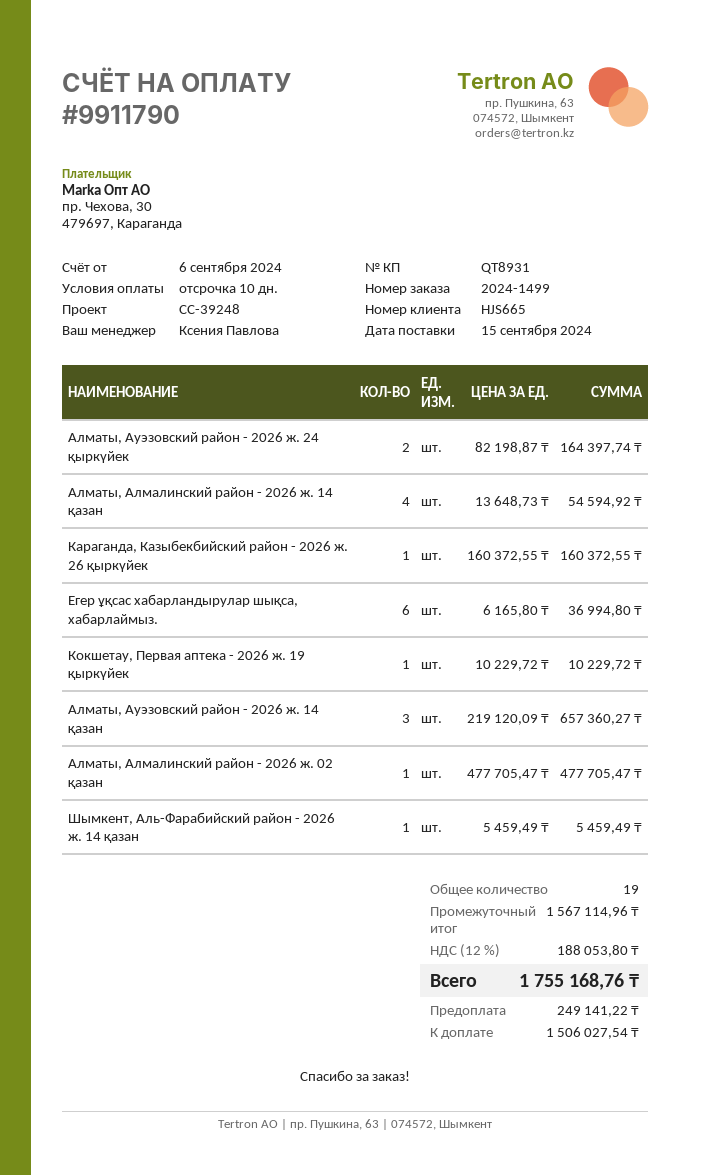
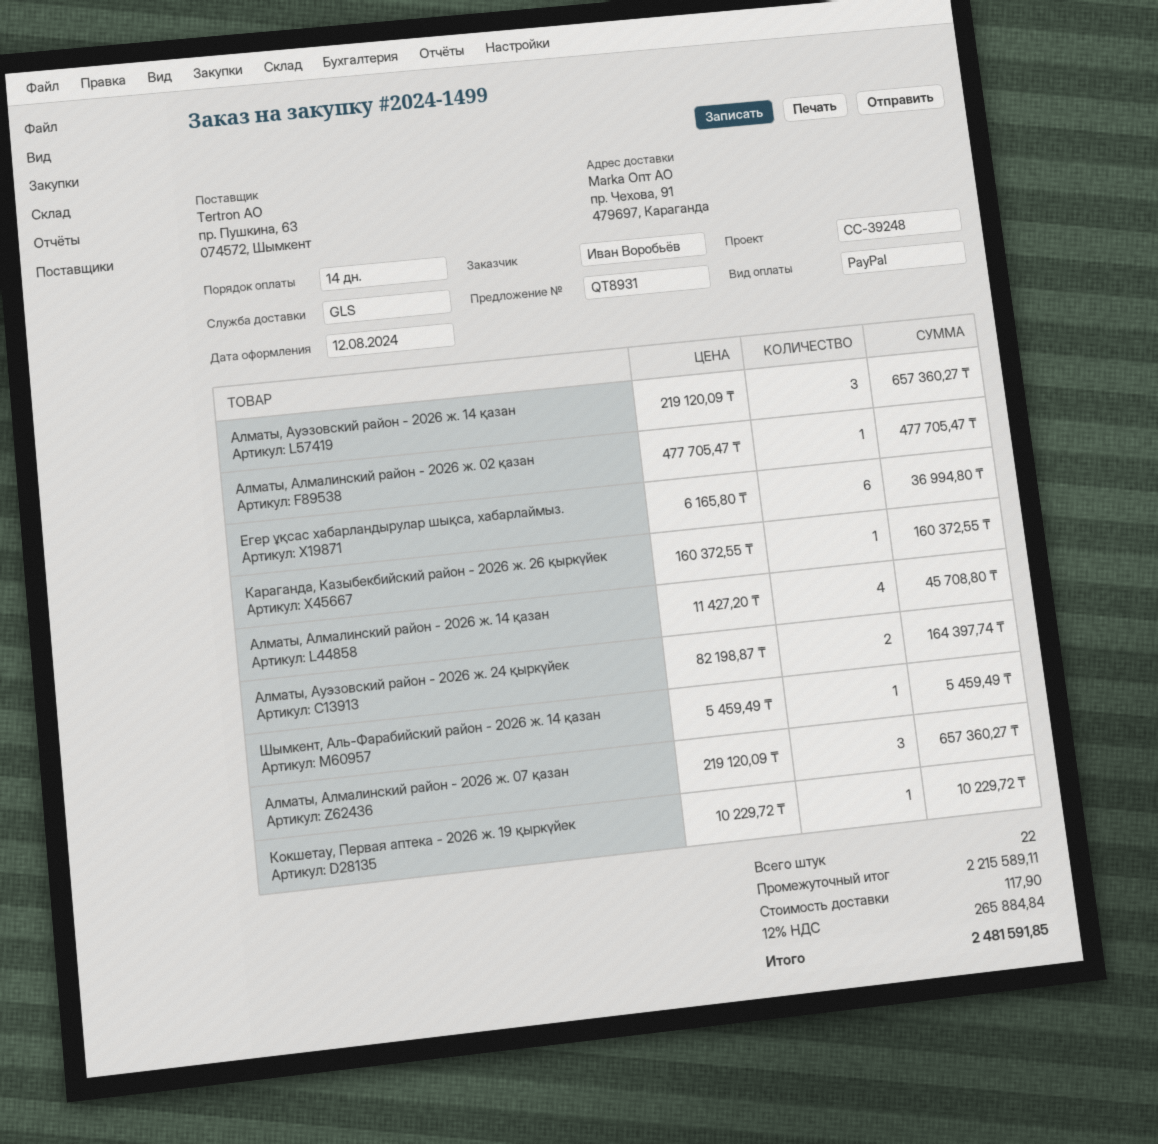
payment terms: 10 days -> 14 days
Алматы, Алмалинский район - 2026 ж. 14 қазан: 4 x 13648.73 = 54594.92 -> 4 x 11427.20 = 45708.80
Алматы, Алмалинский район - 2026 ж. 07 қазан: none -> 3 x 219120.09 = 657360.27
total quantity: 19 -> 22
subtotal: 1567114.96 -> 2215589.11
shipping: none -> 117.90
tax: 12% = 188053.80 -> 12% = 265884.84
total: 1755168.76 -> 2481591.85

